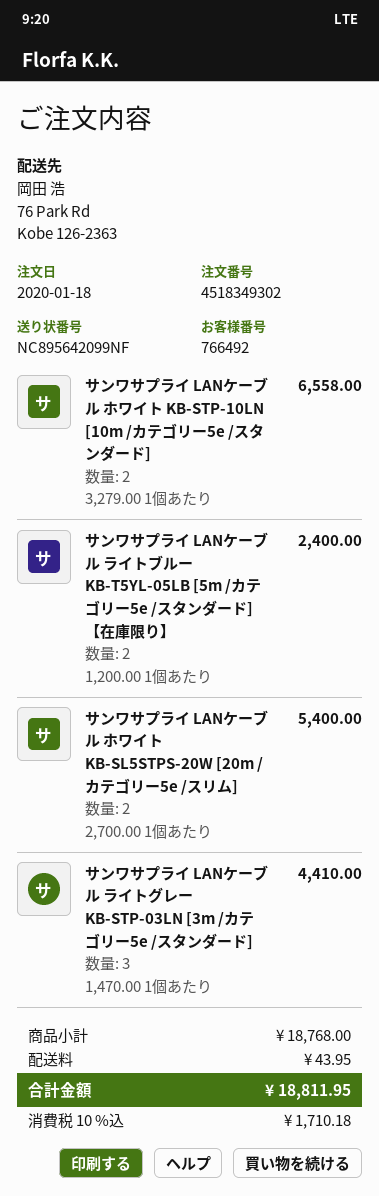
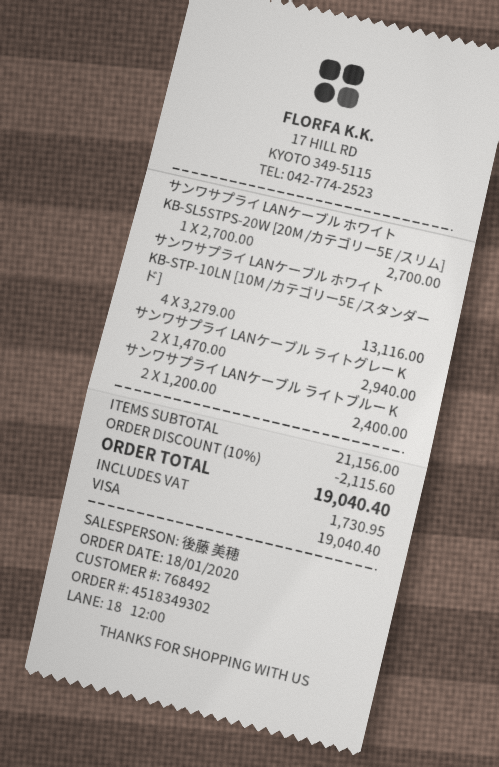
customer number: 766492 -> 768492
サンワサプライ LANケーブル ホワイト KB-STP-10LN [10m /カテゴリー5e /スタンダード]: 2 x 3279.00 = 6558.00 -> 4 x 3279.00 = 13116.00
サンワサプライ LANケーブル ホワイト KB-SL5STPS-20W [20m /カテゴリー5e /スリム]: 2 x 2700.00 = 5400.00 -> 1 x 2700.00 = 2700.00
サンワサプライ LANケーブル ライトグレー KB-STP-03LN [3m /カテゴリー5e /スタンダード]: 3 x 1470.00 = 4410.00 -> 2 x 1470.00 = 2940.00
subtotal: 18768.00 -> 21156.00
discount: none -> 10% = 2115.60
shipping: 43.95 -> none
tax: 1710.18 -> 1730.95
total: 18811.95 -> 19040.40

